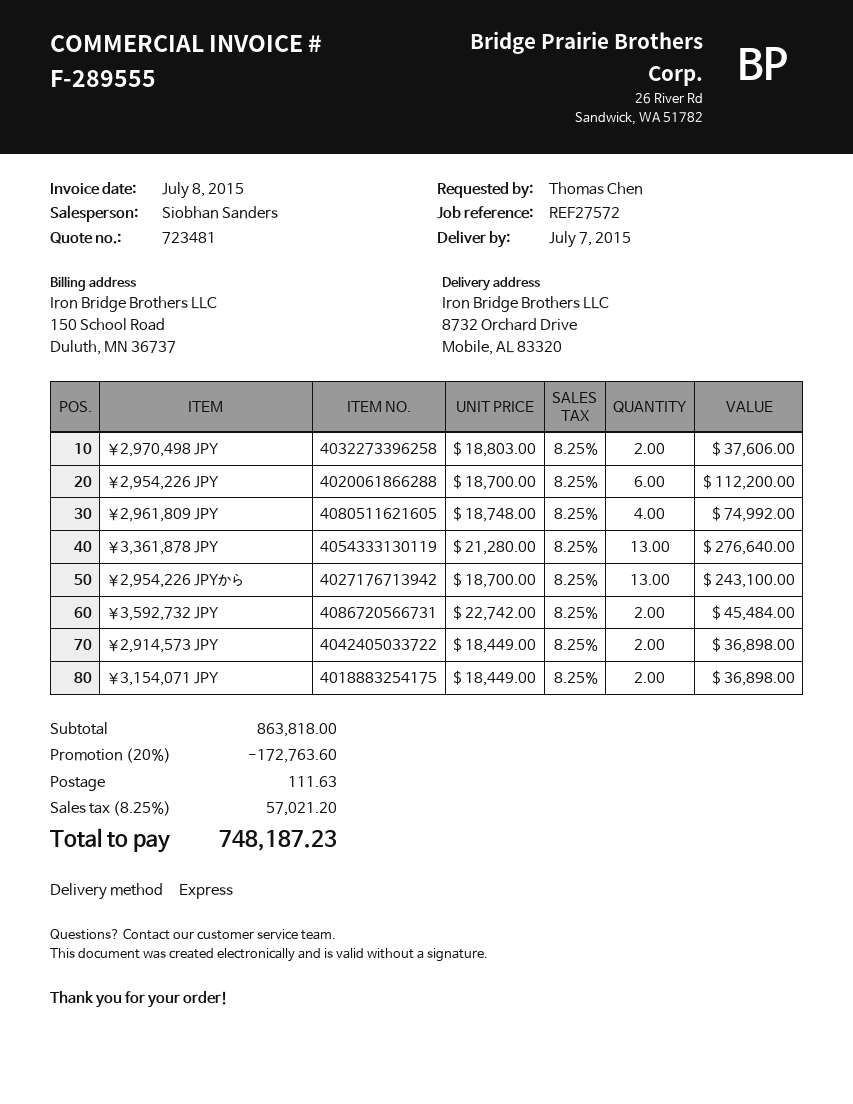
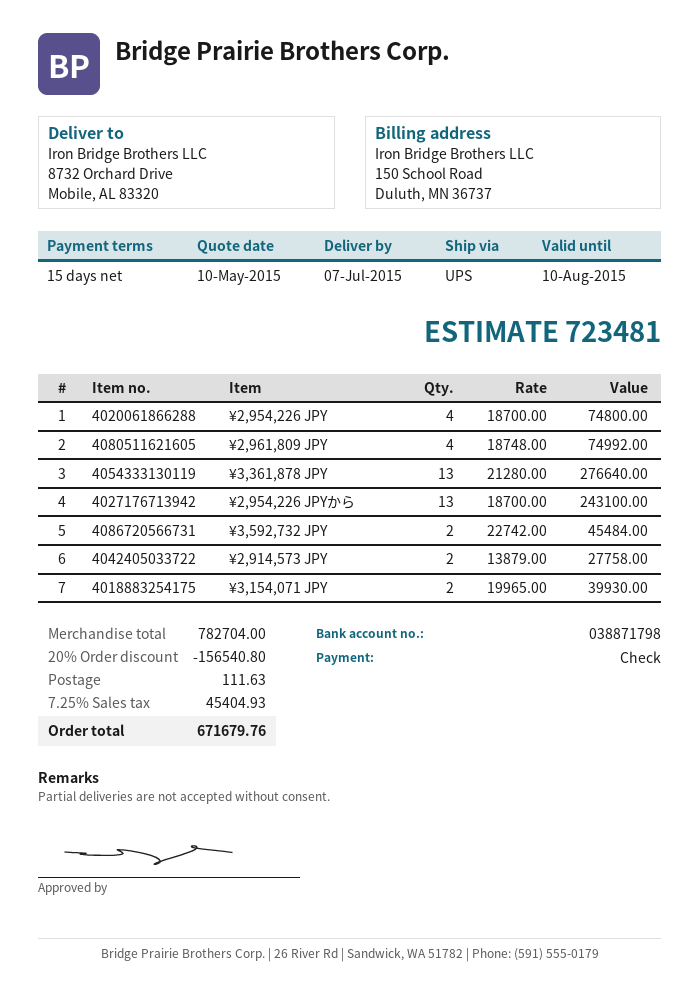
shipping method: express -> UPS
¥2,970,498 JPY: 2 x 18803.00 = 37606.00 -> none
¥2,954,226 JPY: 6 x 18700.00 = 112200.00 -> 4 x 18700.00 = 74800.00
¥2,914,573 JPY: 2 x 18449.00 = 36898.00 -> 2 x 13879.00 = 27758.00
¥3,154,071 JPY: 2 x 18449.00 = 36898.00 -> 2 x 19965.00 = 39930.00
subtotal: 863818.00 -> 782704.00
discount: 20% = 172763.60 -> 20% = 156540.80
tax: 8.25% = 57021.20 -> 7.25% = 45404.93
total: 748187.23 -> 671679.76

